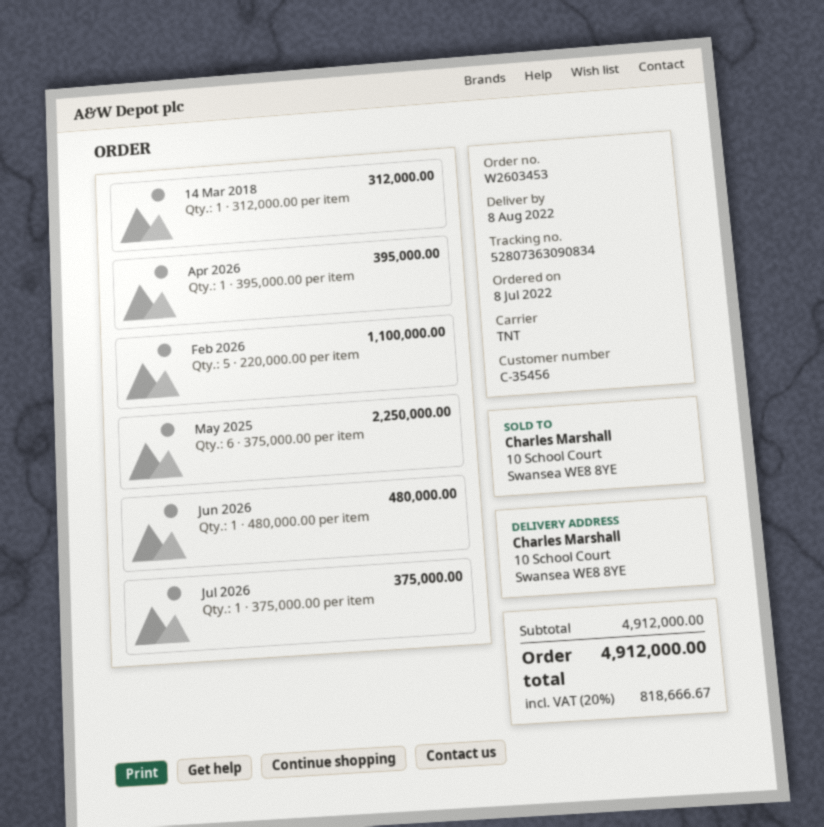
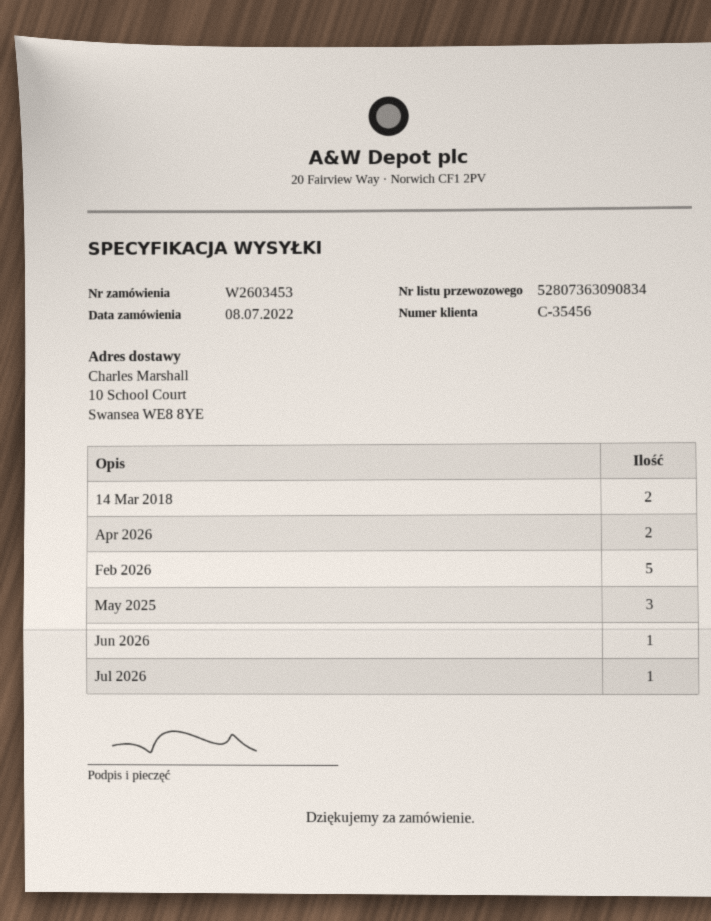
14 Mar 2018: 1 -> 2
Apr 2026: 1 -> 2
May 2025: 6 -> 3

